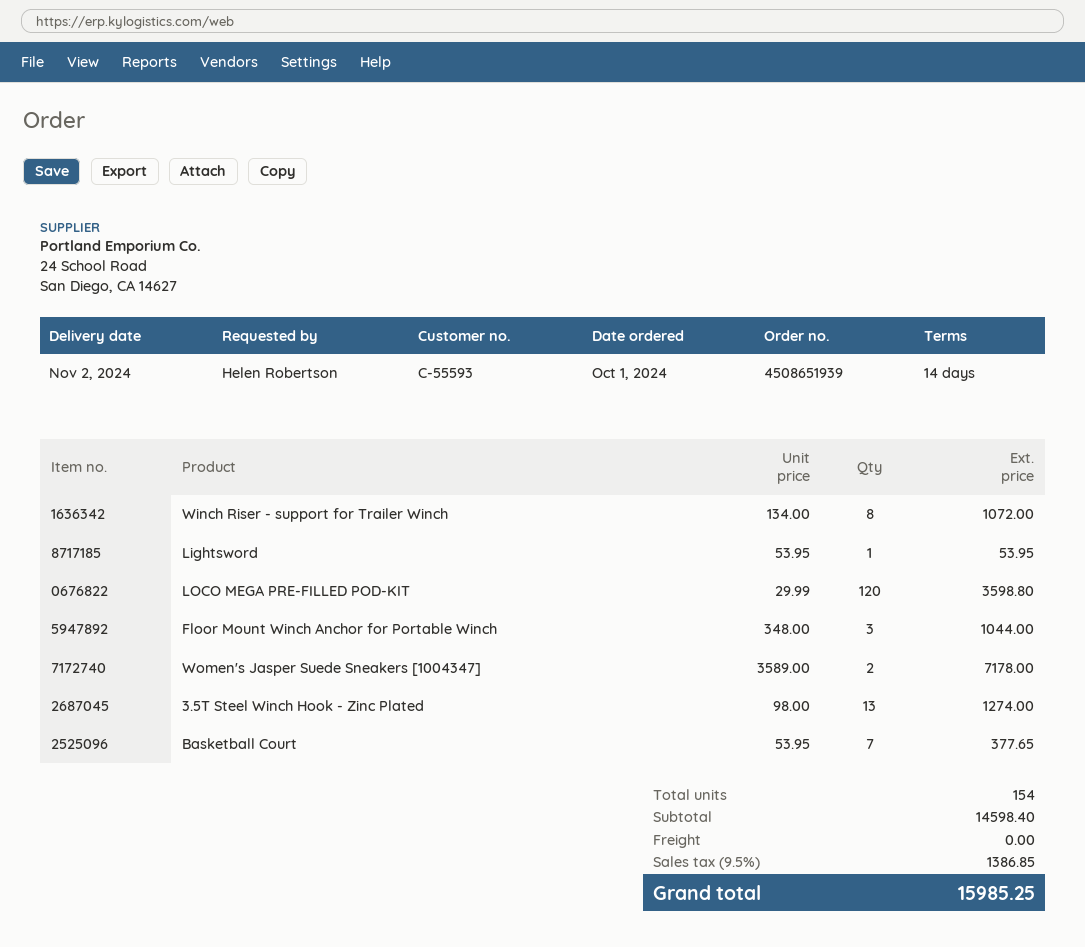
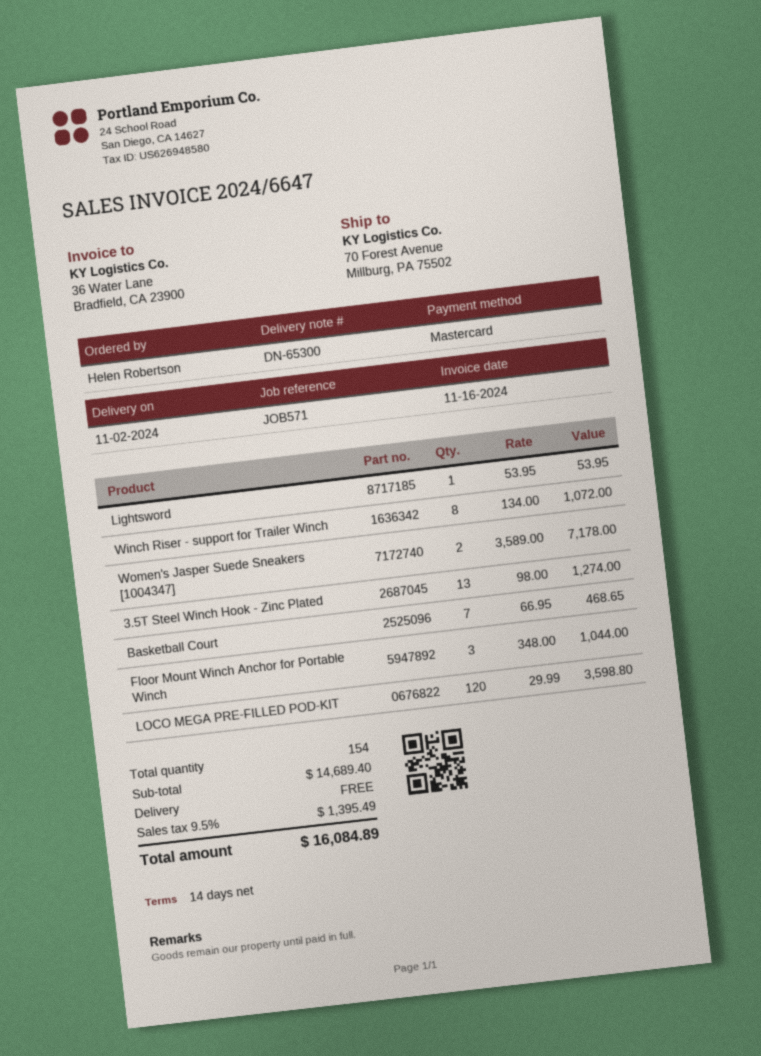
Basketball Court: 7 x 53.95 = 377.65 -> 7 x 66.95 = 468.65
subtotal: 14598.40 -> 14689.40
tax: 9.5% = 1386.85 -> 9.5% = 1395.49
total: 15985.25 -> 16084.89

